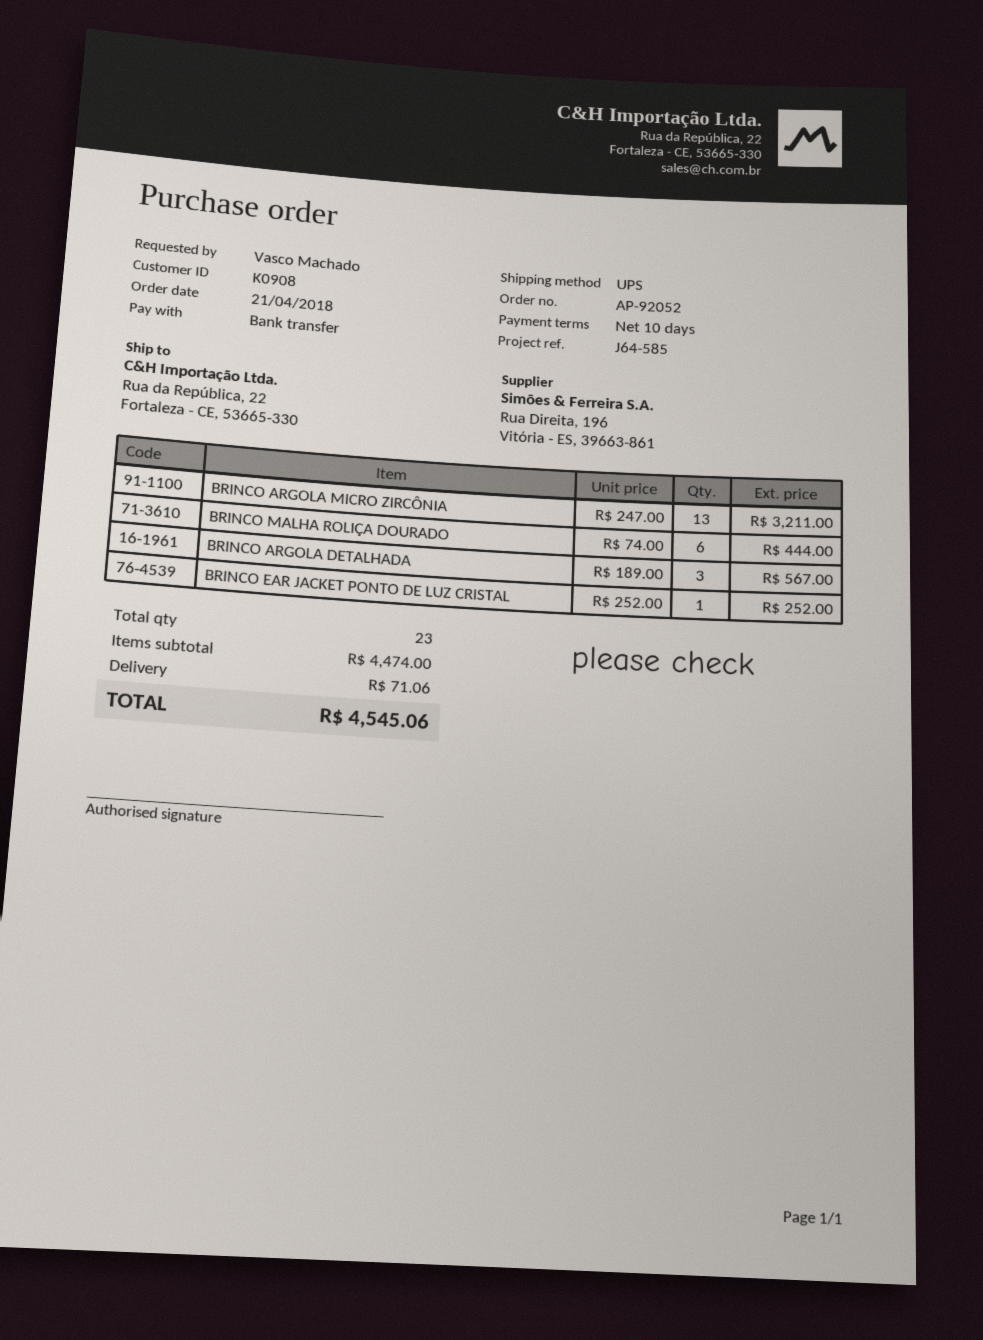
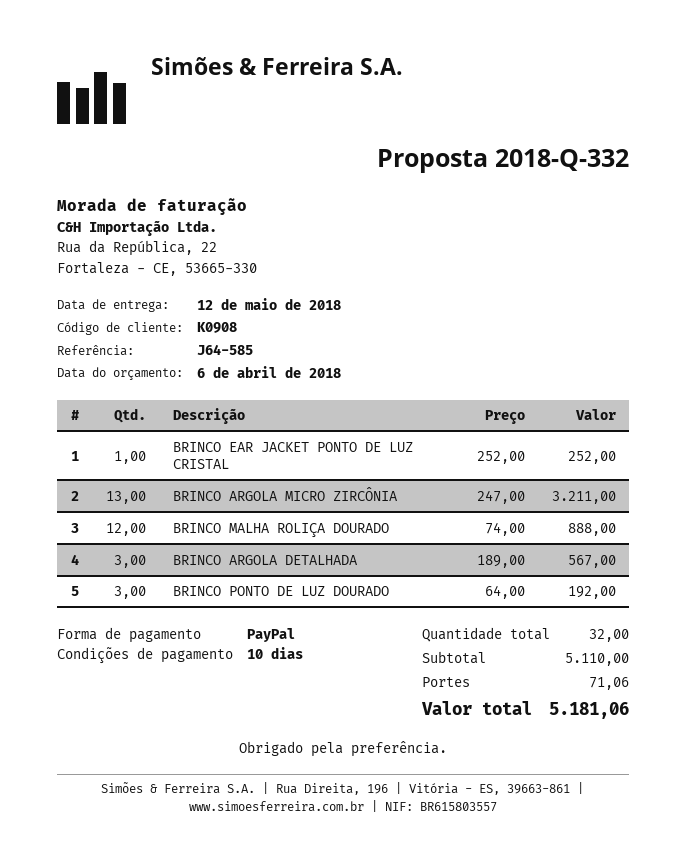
payment method: bank transfer -> PayPal
BRINCO MALHA ROLIÇA DOURADO: 6 x 74.00 = 444.00 -> 12 x 74.00 = 888.00
BRINCO PONTO DE LUZ DOURADO: none -> 3 x 64.00 = 192.00
total quantity: 23 -> 32
subtotal: 4474.00 -> 5110.00
total: 4545.06 -> 5181.06

